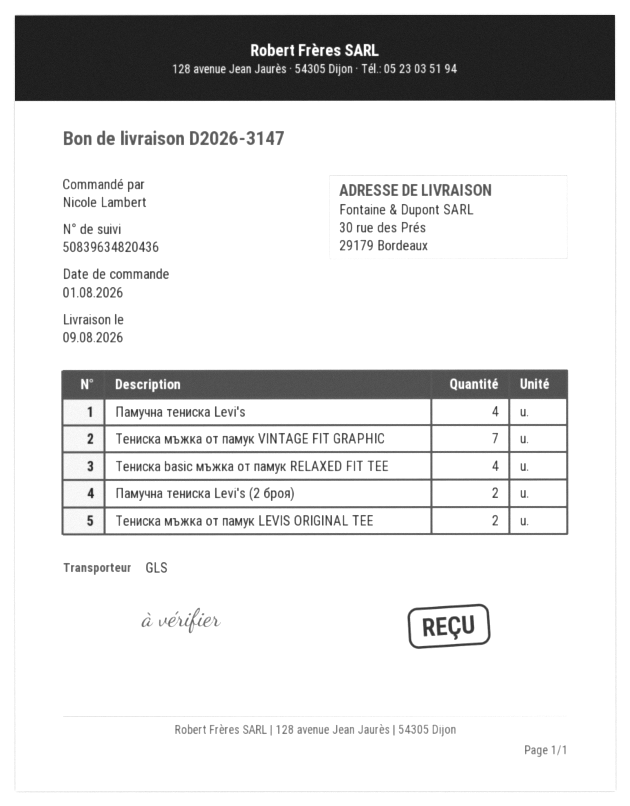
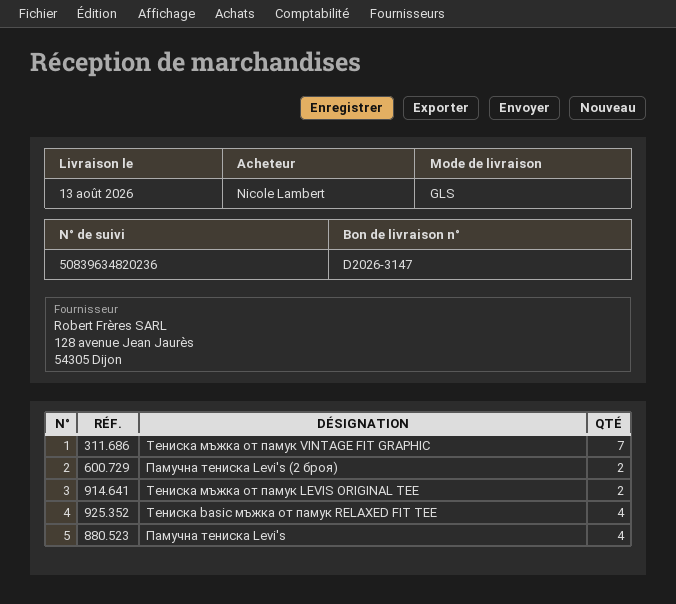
delivery date: 2026-08-09 -> 2026-08-13
tracking number: 50839634820436 -> 50839634820236

